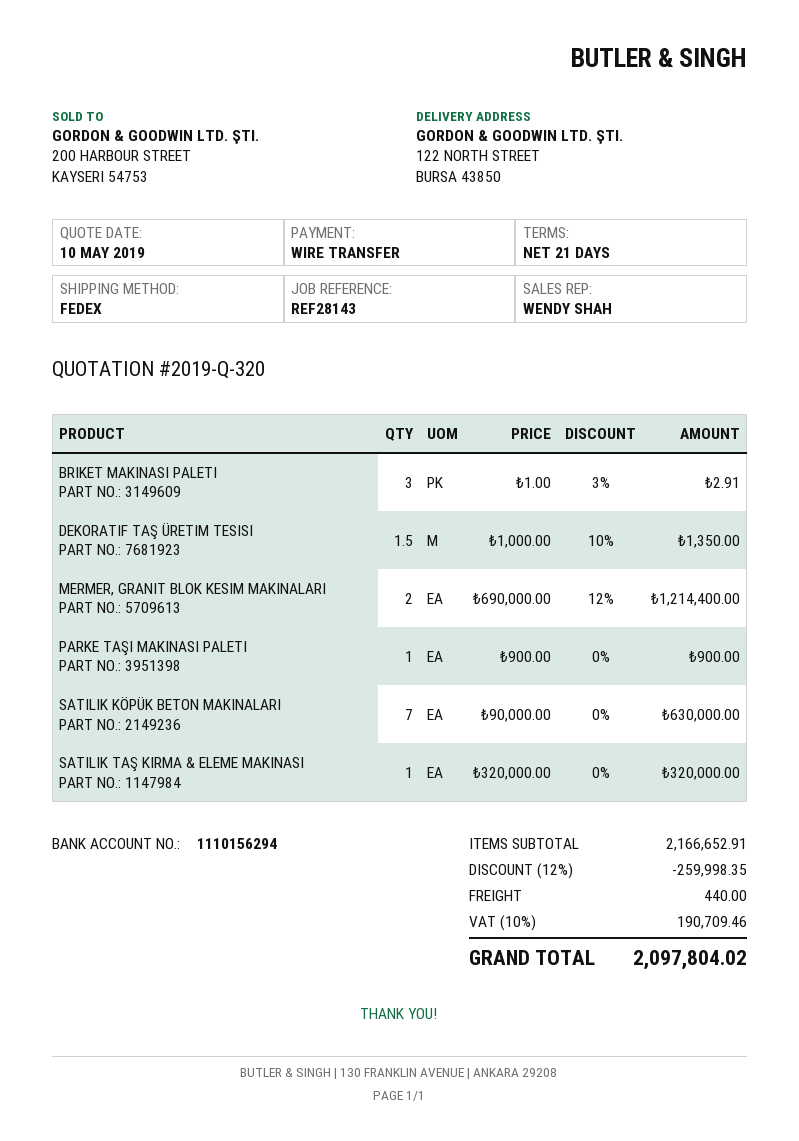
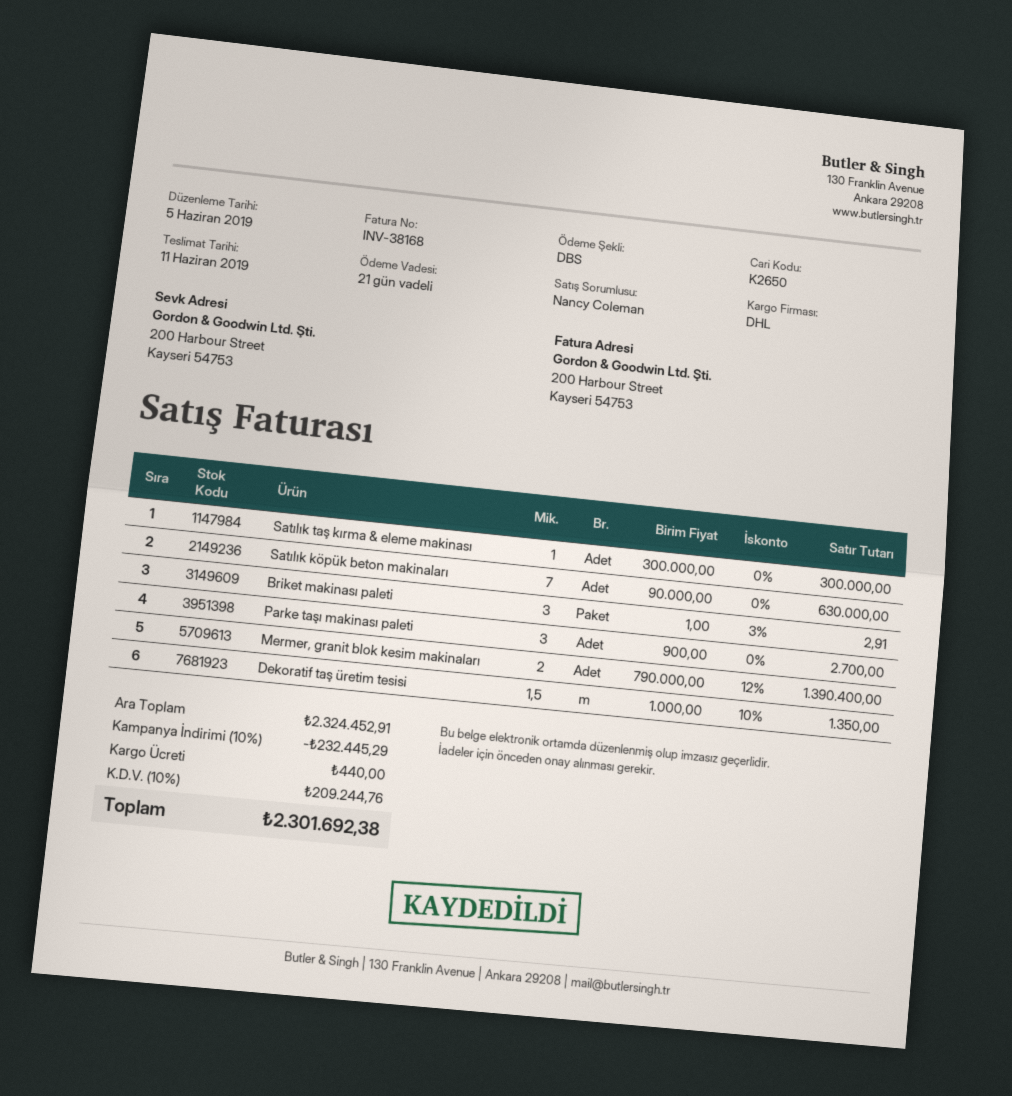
sales rep: WENDY SHAH -> Nancy Coleman
payment method: bank transfer -> direct debit
shipping method: FedEx -> DHL
ship to: 122 NORTH STREET, BURSA 43850 -> 200 Harbour Street, Kayseri 54753
MERMER, GRANIT BLOK KESIM MAKINALARI: 2 x 690000.00 - 12% = 1214400.00 -> 2 x 790000.00 - 12% = 1390400.00
PARKE TAŞI MAKINASI PALETI: 1 x 900.00 = 900.00 -> 3 x 900.00 = 2700.00
SATILIK TAŞ KIRMA & ELEME MAKINASI: 1 x 320000.00 = 320000.00 -> 1 x 300000.00 = 300000.00
subtotal: 2166652.91 -> 2324452.91
discount: 12% = 259998.35 -> 10% = 232445.29
tax: 10% = 190709.46 -> 10% = 209244.76
total: 2097804.02 -> 2301692.38

